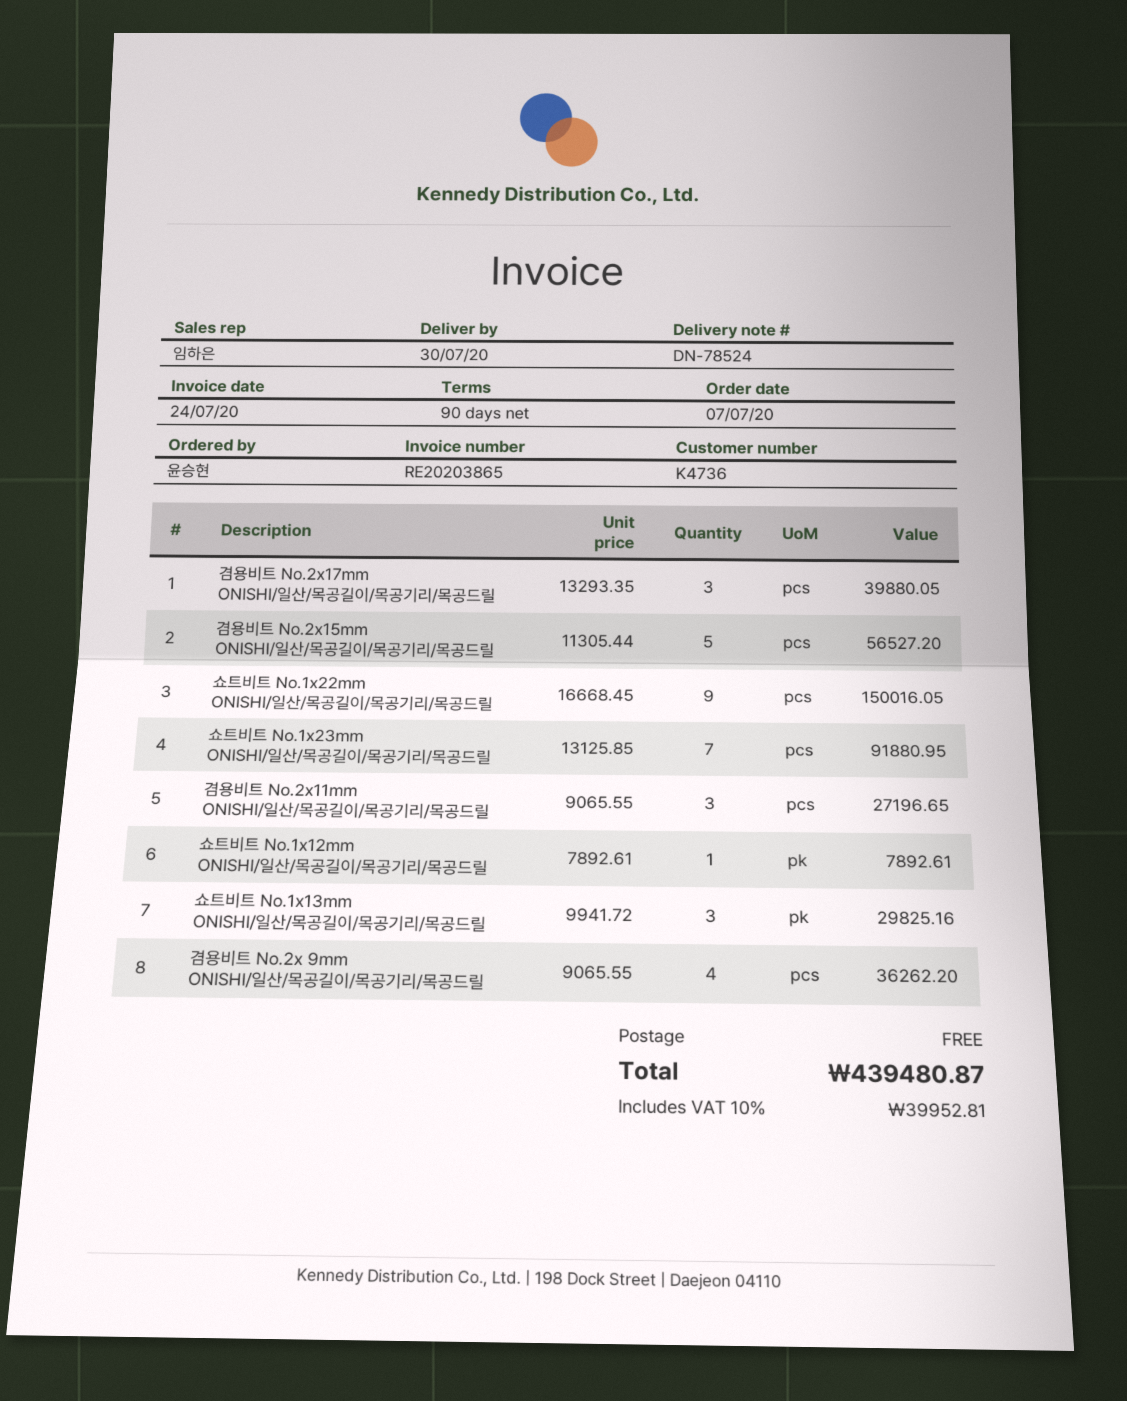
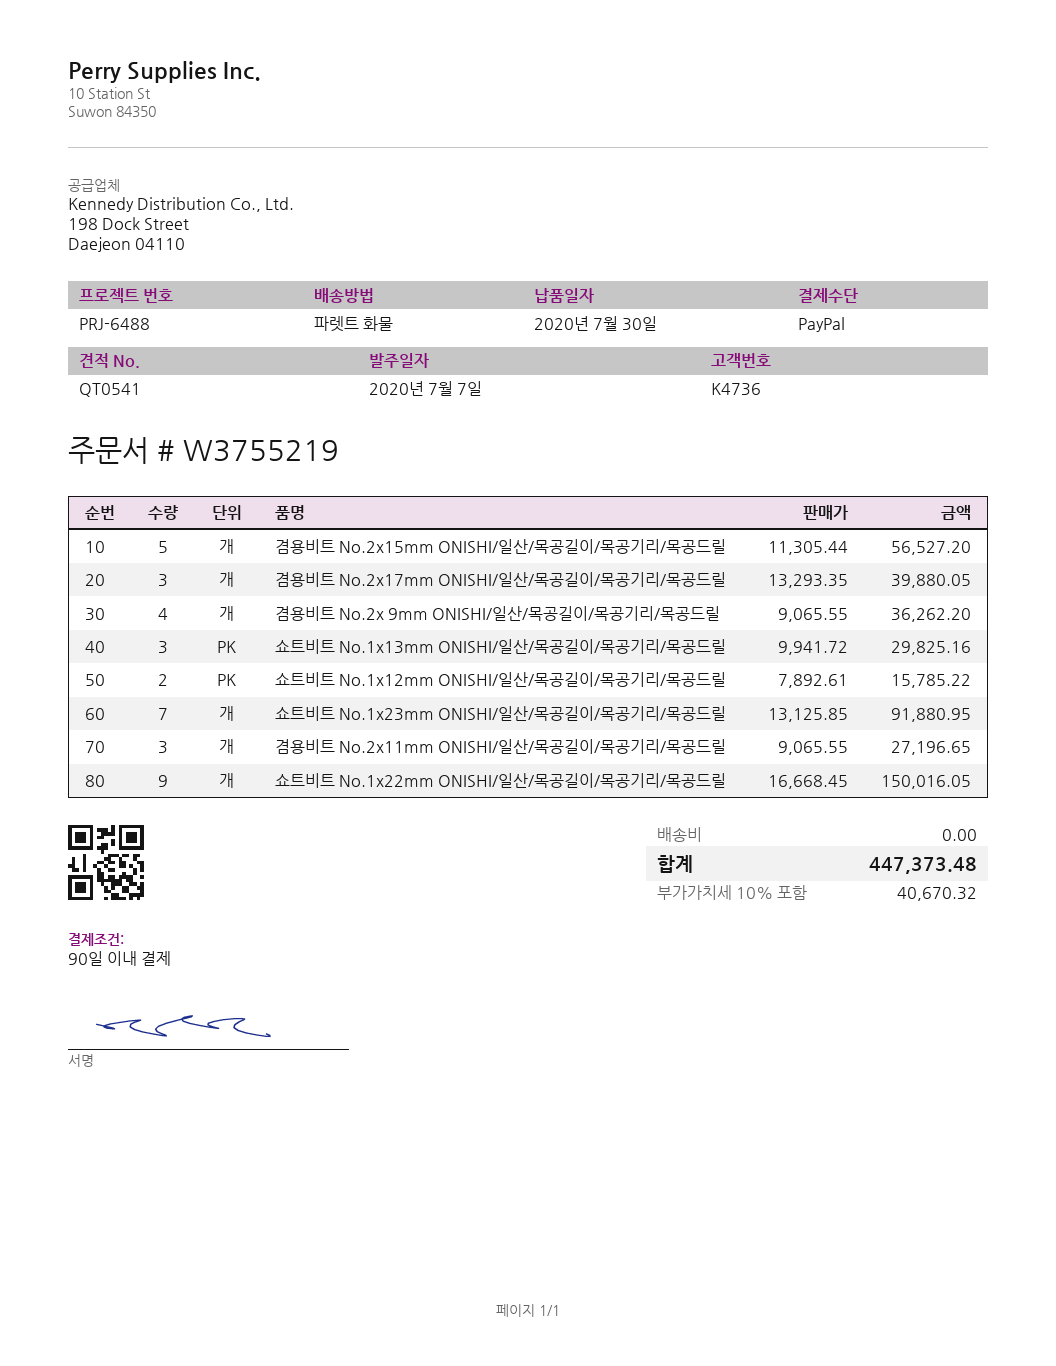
쇼트비트 No.1x12mm ONISHI/일산/목공길이/목공기리/목공드릴: 1 x 7892.61 = 7892.61 -> 2 x 7892.61 = 15785.22
tax: 10% = 39952.81 -> 10% = 40670.32
total: 439480.87 -> 447373.48

